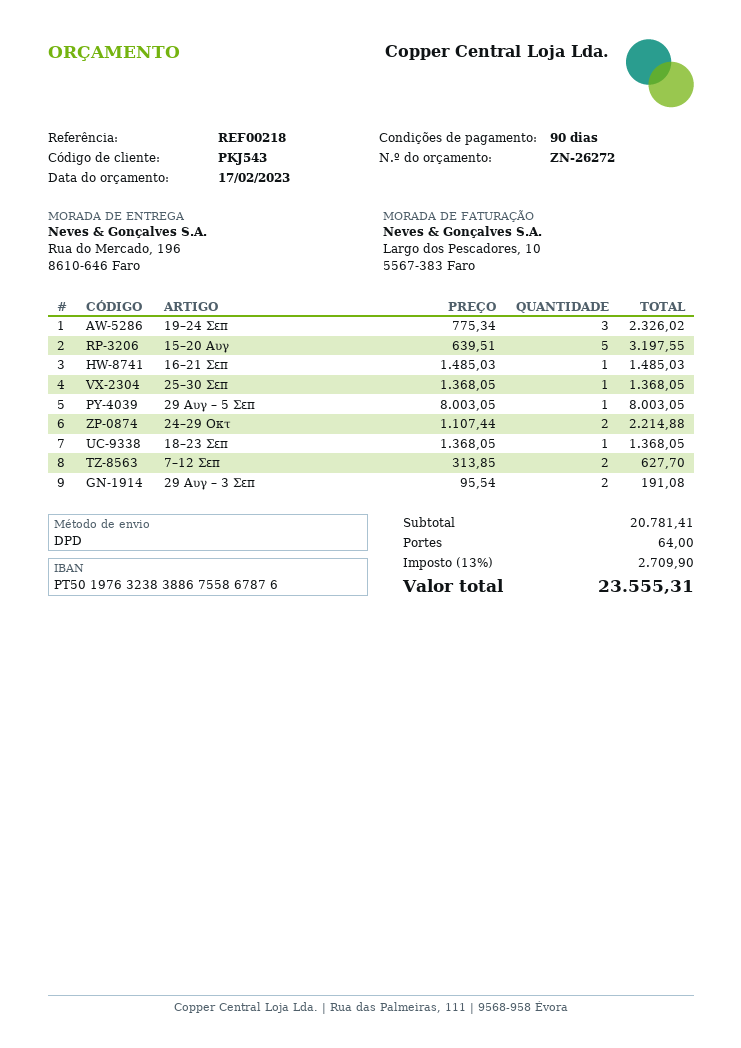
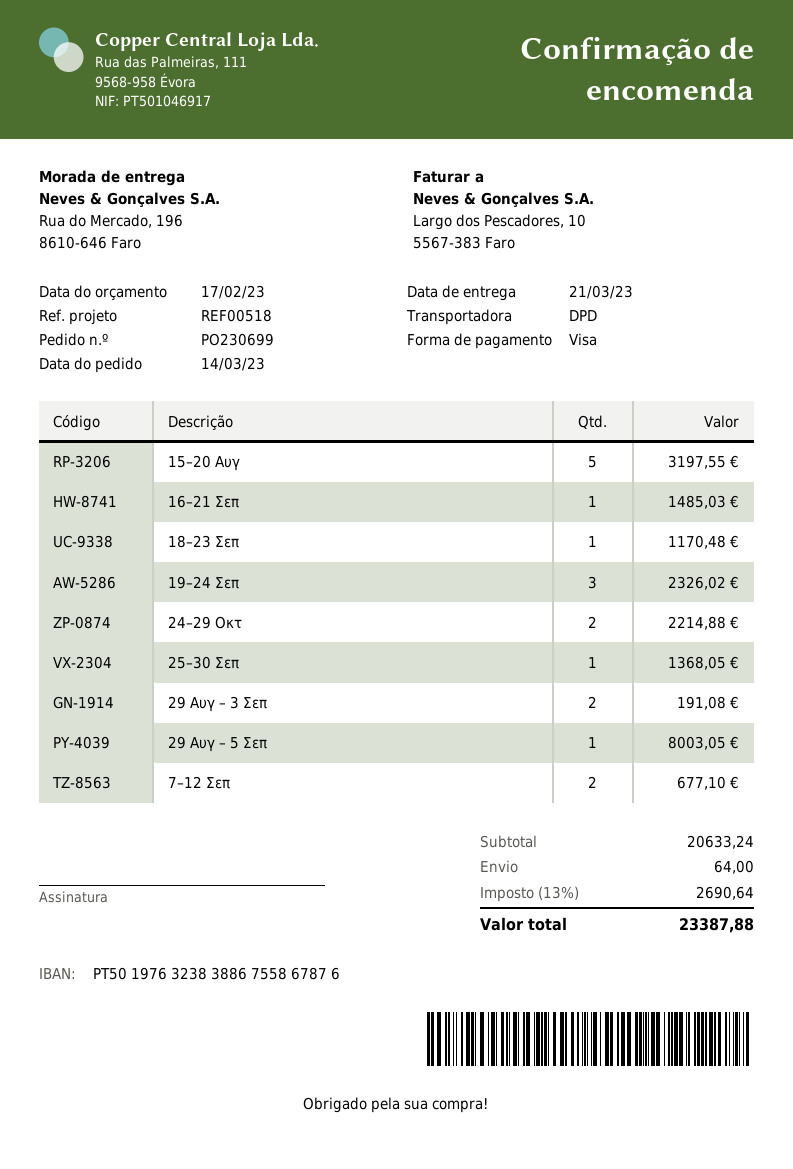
reference: REF00218 -> REF00518
18–23 Σεπ: 1 for 1368.05 -> 1 for 1170.48
7–12 Σεπ: 2 for 627.70 -> 2 for 677.10
subtotal: 20781.41 -> 20633.24
tax: 13% = 2709.90 -> 13% = 2690.64
total: 23555.31 -> 23387.88

